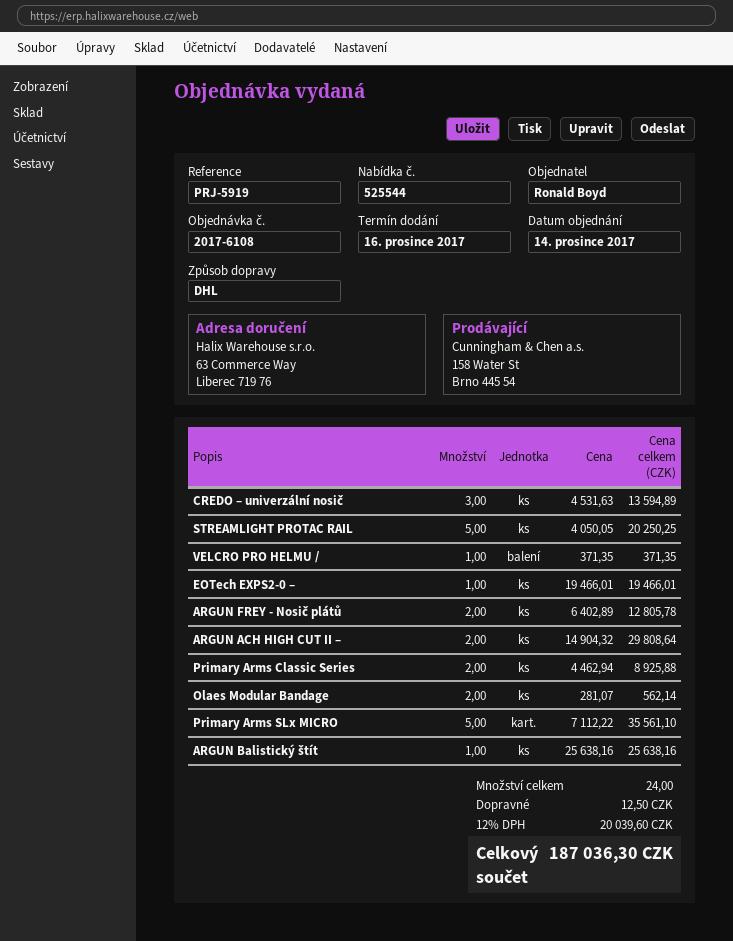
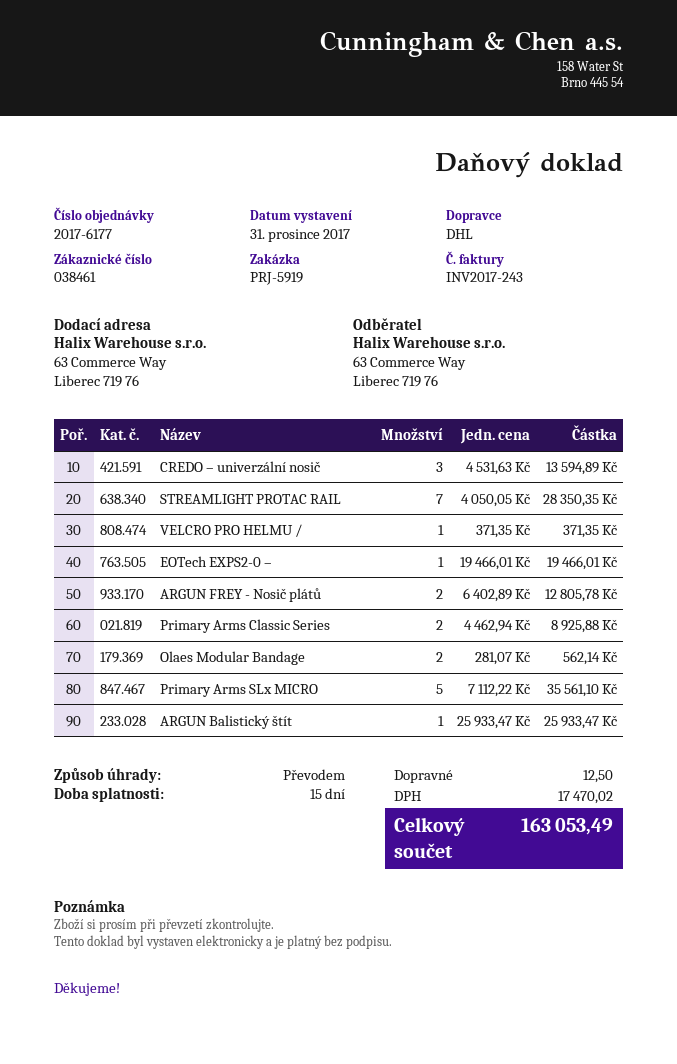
order number: 2017-6108 -> 2017-6177
STREAMLIGHT PROTAC RAIL: 5 x 4050.05 = 20250.25 -> 7 x 4050.05 = 28350.35
ARGUN ACH HIGH CUT II –: 2 x 14904.32 = 29808.64 -> none
ARGUN Balistický štít: 1 x 25638.16 = 25638.16 -> 1 x 25933.47 = 25933.47
tax: 20039.60 -> 17470.02
total: 187036.30 -> 163053.49

